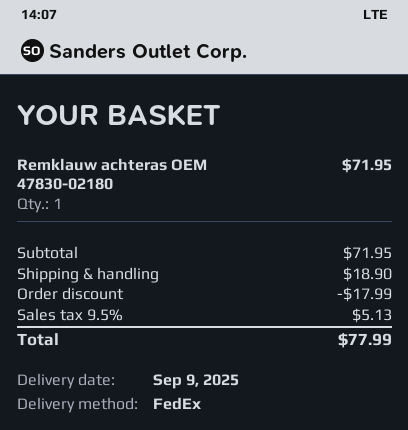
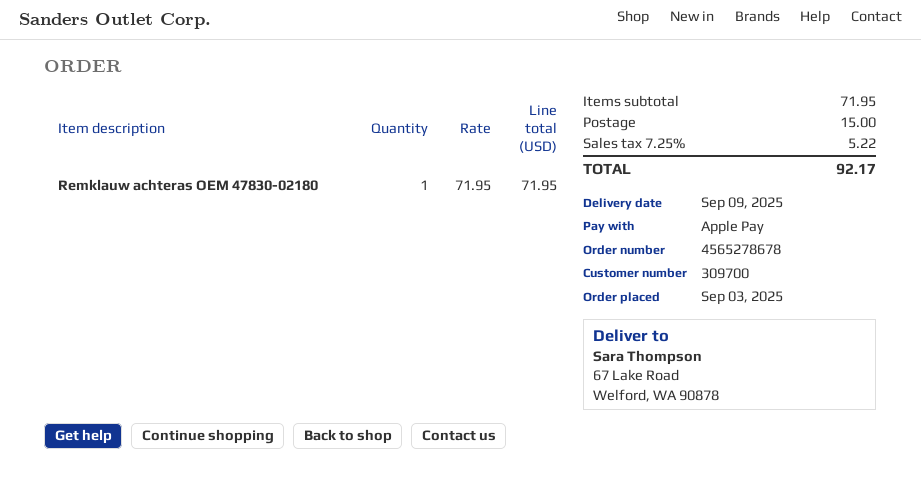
discount: 17.99 -> none
shipping: 18.90 -> 15.00
tax: 9.5% = 5.13 -> 7.25% = 5.22
total: 77.99 -> 92.17

